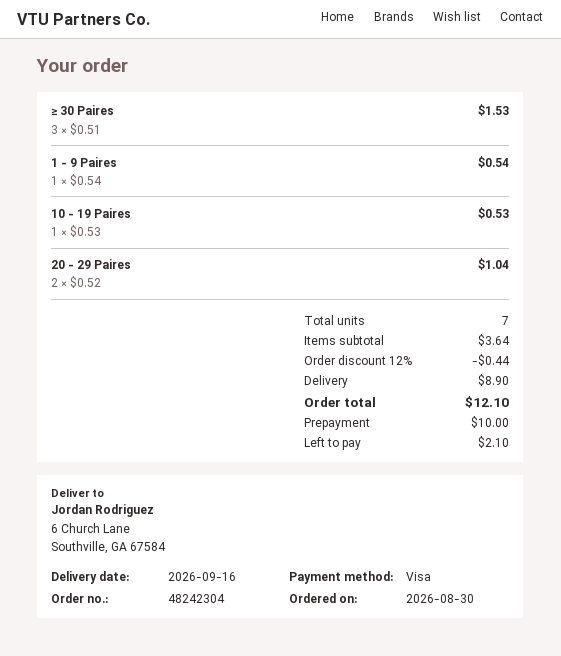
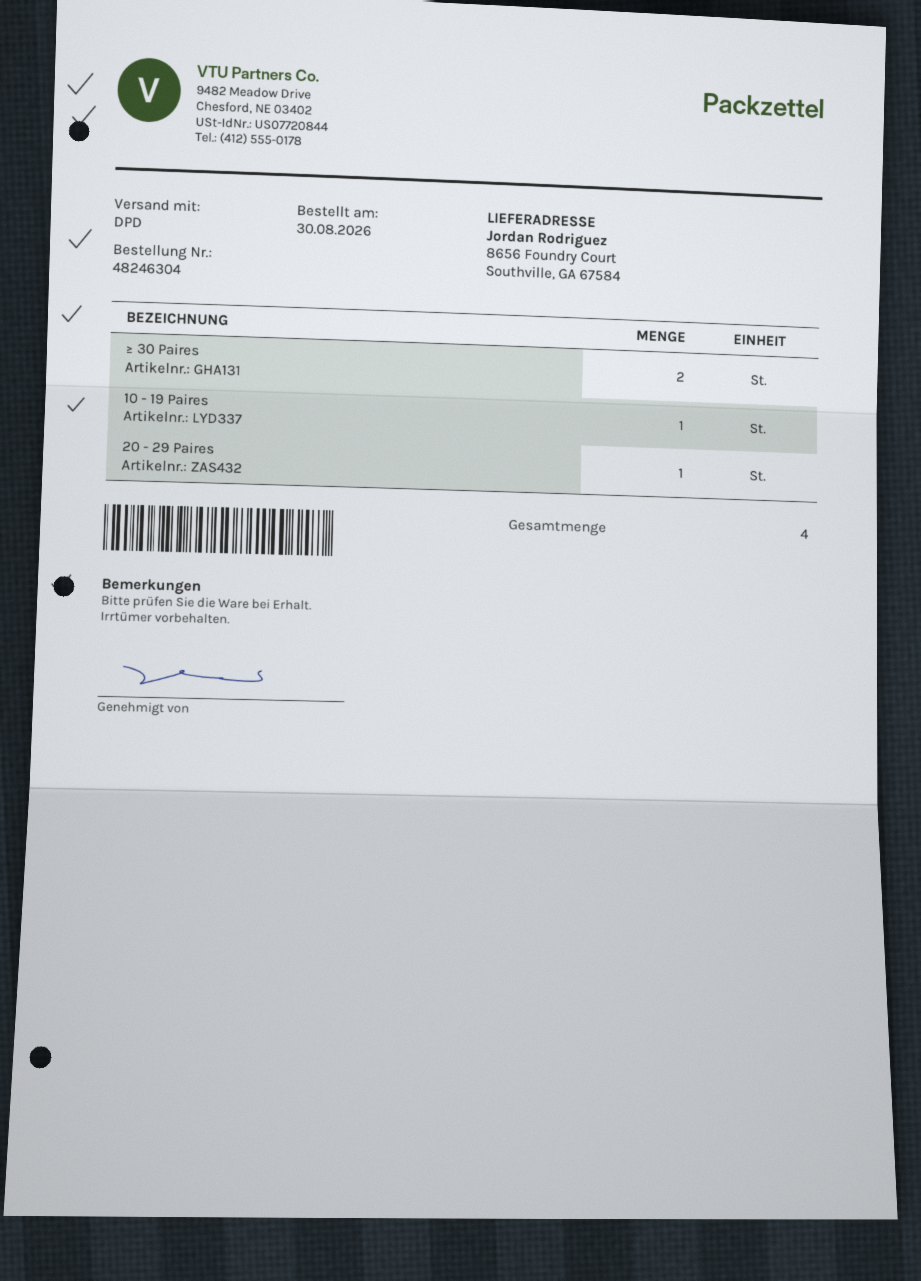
order number: 48242304 -> 48246304
ship to: 6 Church Lane, Southville, GA 67584 -> 8656 Foundry Court, Southville, GA 67584
≥ 30 Paires: 3 -> 2
1 - 9 Paires: 1 -> none
20 - 29 Paires: 2 -> 1
total quantity: 7 -> 4

